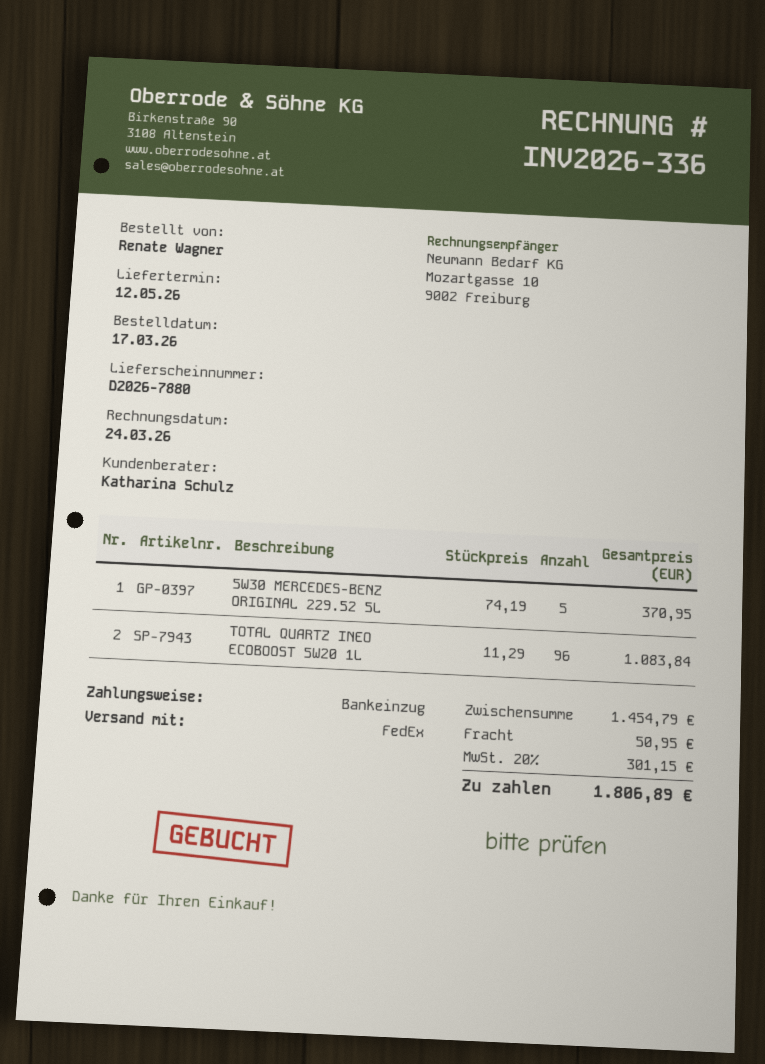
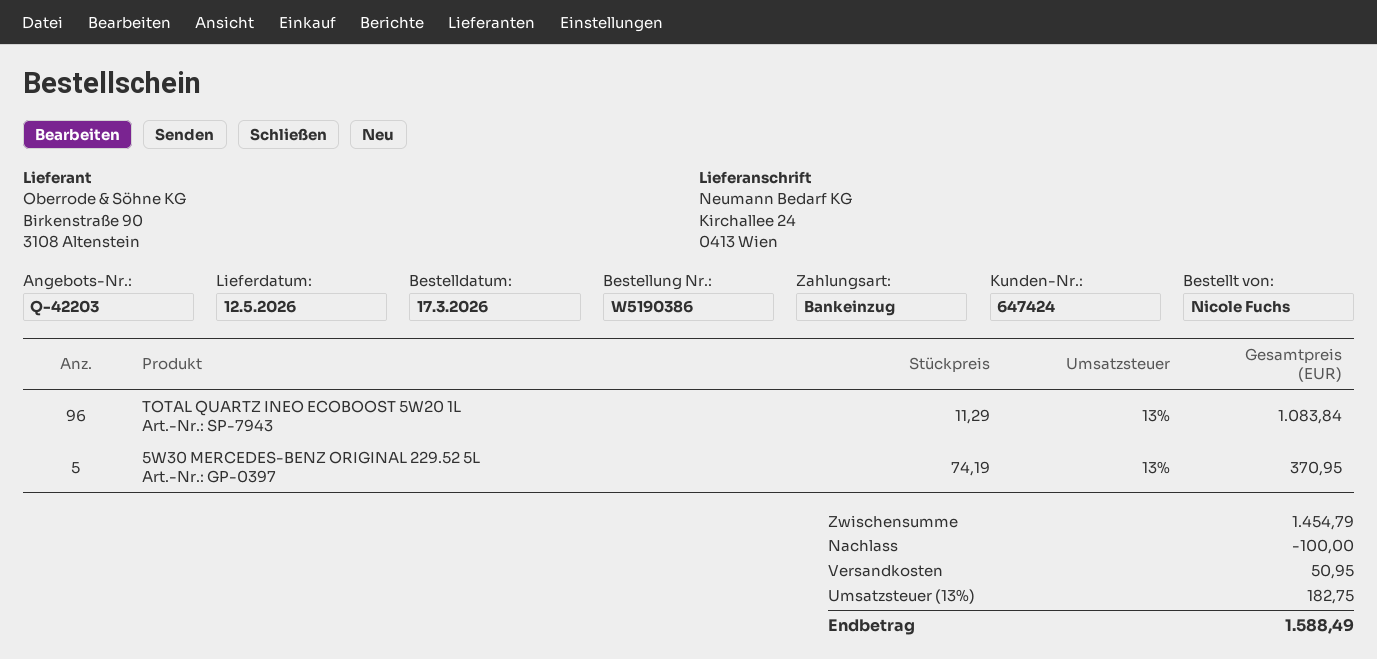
ordered by: Renate Wagner -> Nicole Fuchs
discount: none -> 100.00
tax: 20% = 301.15 -> 13% = 182.75
total: 1806.89 -> 1588.49

